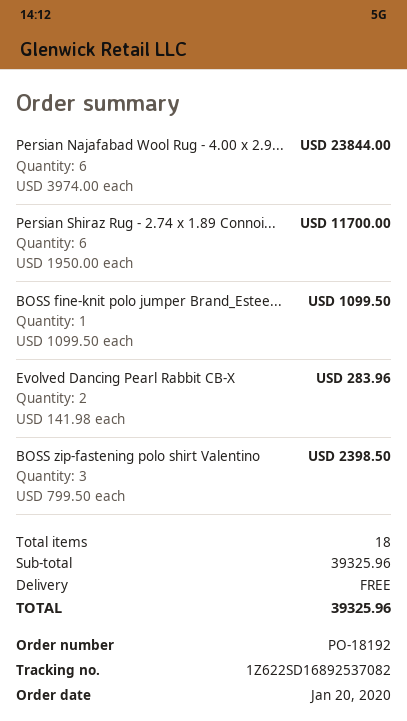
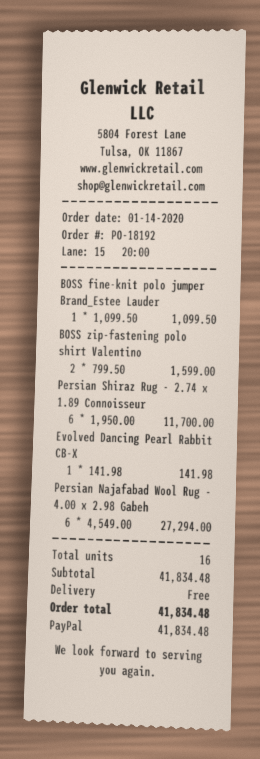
order date: 2020-01-20 -> 2020-01-14
Persian Najafabad Wool Rug - 4.00 x 2.9...: 6 x 3974.00 = 23844.00 -> 6 x 4549.00 = 27294.00
Evolved Dancing Pearl Rabbit CB-X: 2 x 141.98 = 283.96 -> 1 x 141.98 = 141.98
BOSS zip-fastening polo shirt Valentino: 3 x 799.50 = 2398.50 -> 2 x 799.50 = 1599.00
total quantity: 18 -> 16
subtotal: 39325.96 -> 41834.48
total: 39325.96 -> 41834.48

